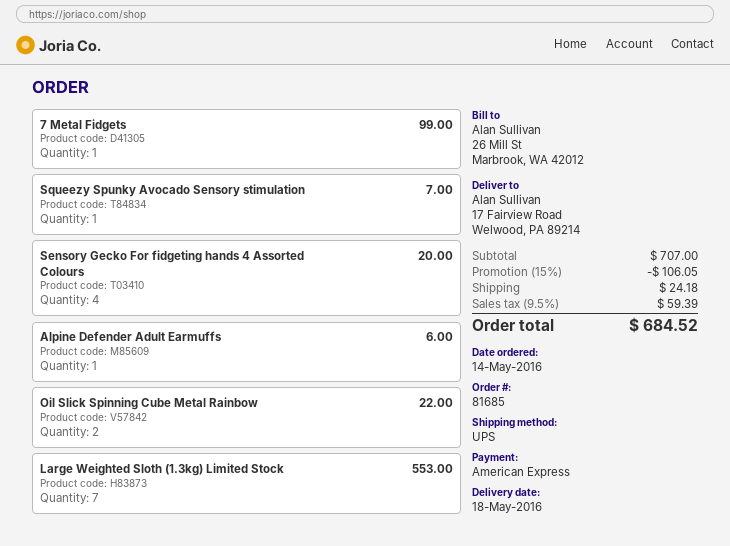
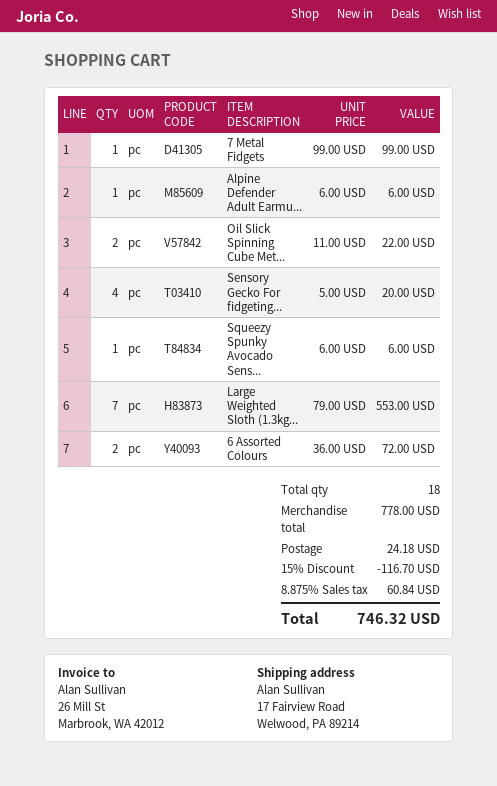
Squeezy Spunky Avocado Sensory stimulation: 1 for 7.00 -> 1 for 6.00
6 Assorted Colours: none -> 2 for 72.00
subtotal: 707.00 -> 778.00
discount: 15% = 106.05 -> 15% = 116.70
tax: 9.5% = 59.39 -> 8.875% = 60.84
total: 684.52 -> 746.32

